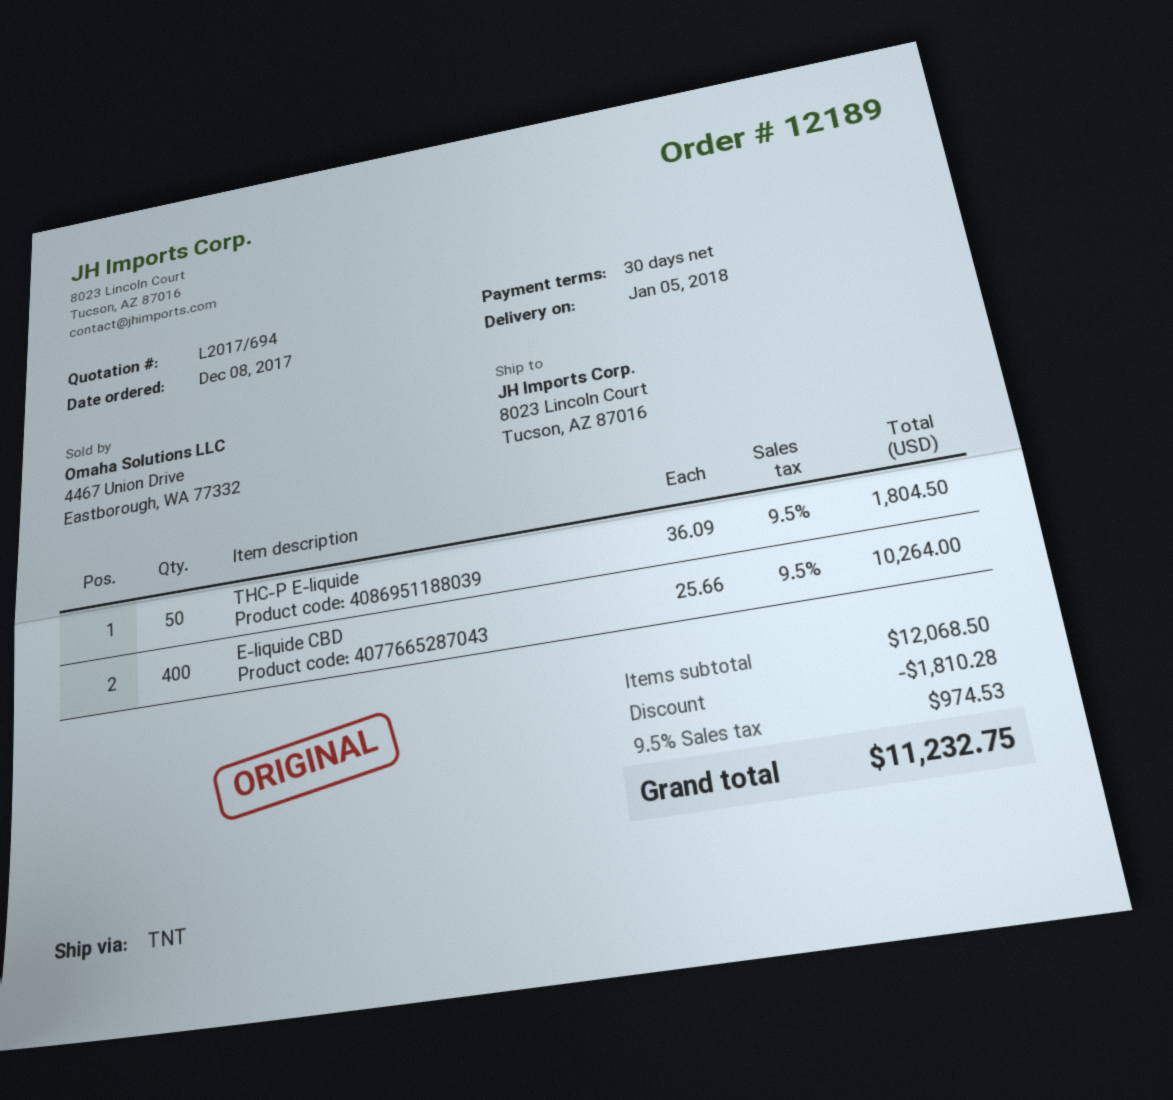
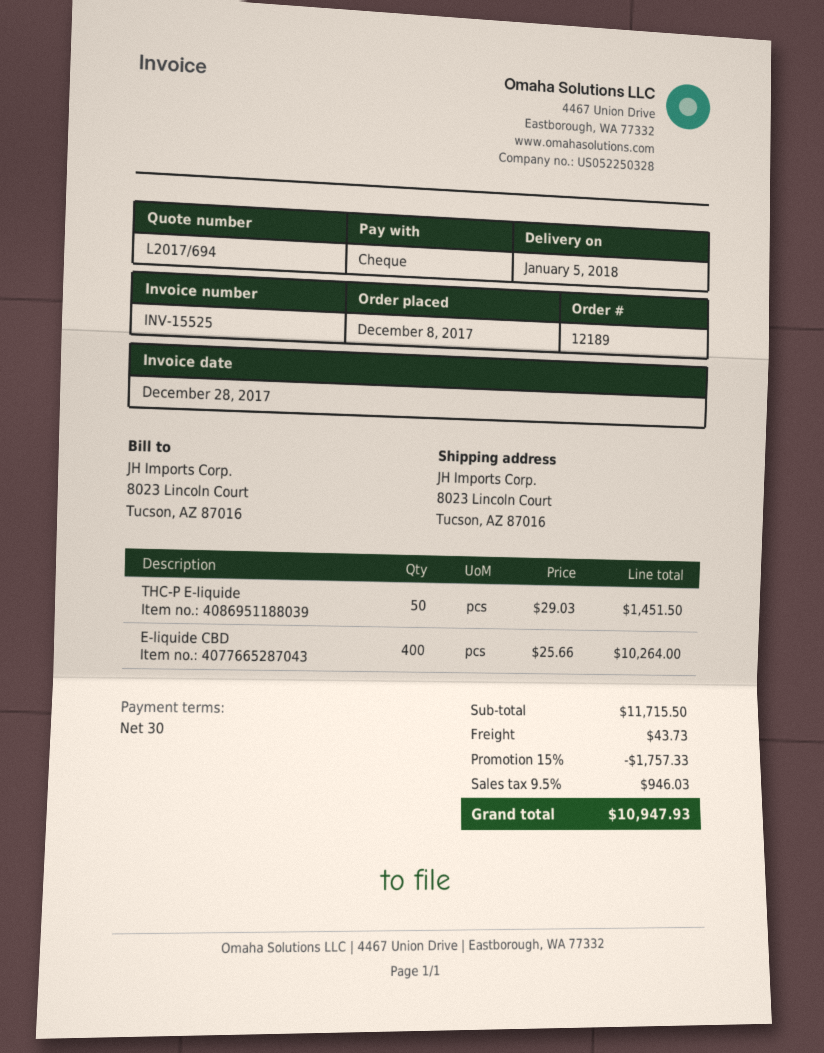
THC-P E-liquide: 50 x 36.09 = 1804.50 -> 50 x 29.03 = 1451.50
subtotal: 12068.50 -> 11715.50
discount: 1810.28 -> 1757.33
shipping: none -> 43.73
tax: 9.5% = 974.53 -> 9.5% = 946.03
total: 11232.75 -> 10947.93

